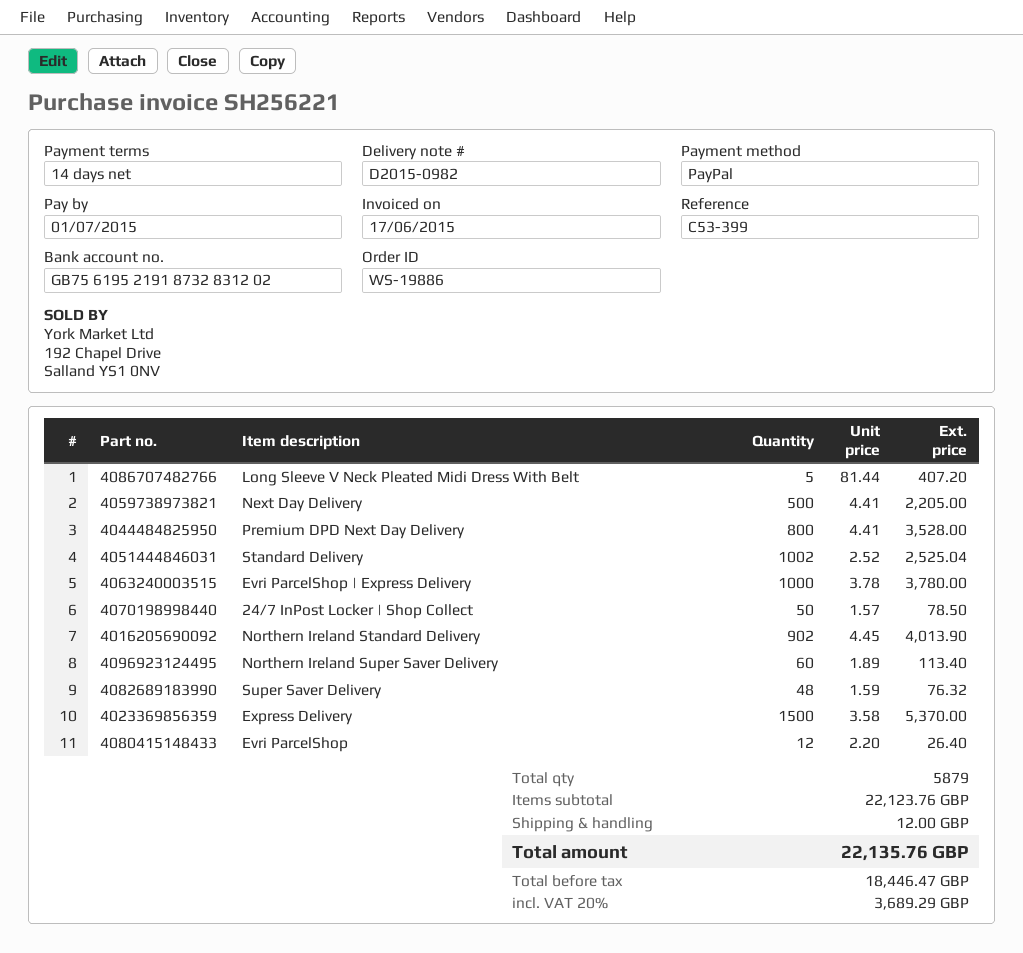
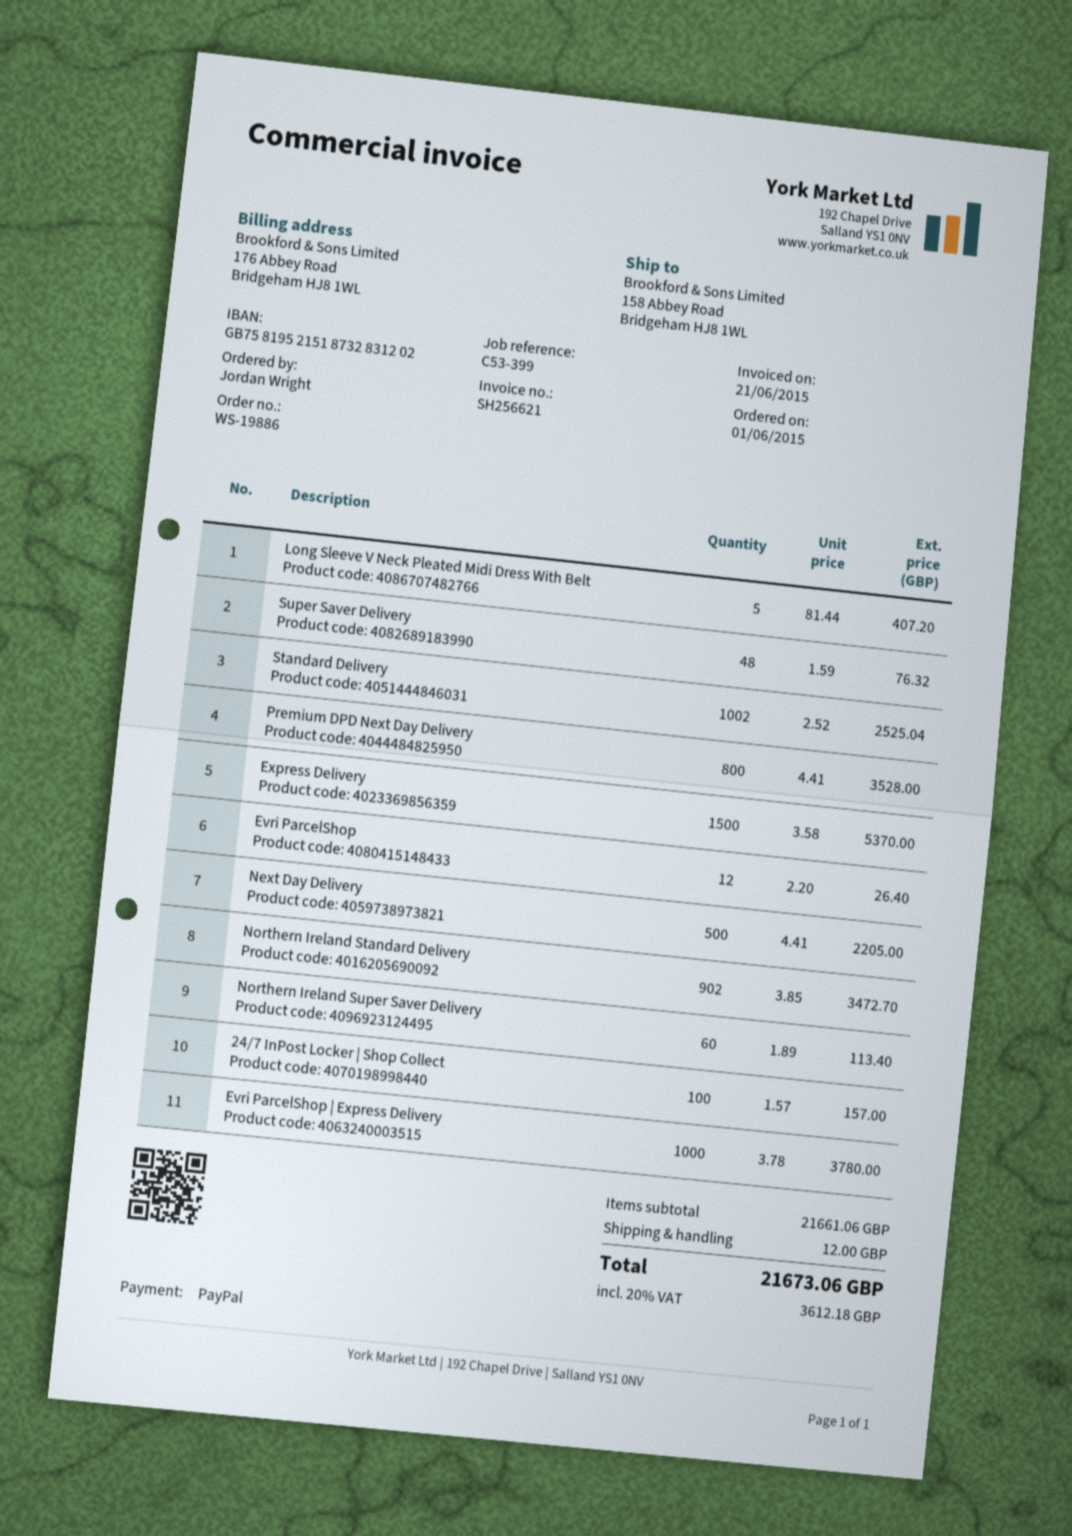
invoice number: SH256221 -> SH256621
invoice date: 2015-06-17 -> 2015-06-21
bank account: GB75619521918732831202 -> GB75819521518732831202
24/7 InPost Locker | Shop Collect: 50 x 1.57 = 78.50 -> 100 x 1.57 = 157.00
Northern Ireland Standard Delivery: 902 x 4.45 = 4013.90 -> 902 x 3.85 = 3472.70
subtotal: 22123.76 -> 21661.06
tax: 20% = 3689.29 -> 20% = 3612.18
total: 22135.76 -> 21673.06

